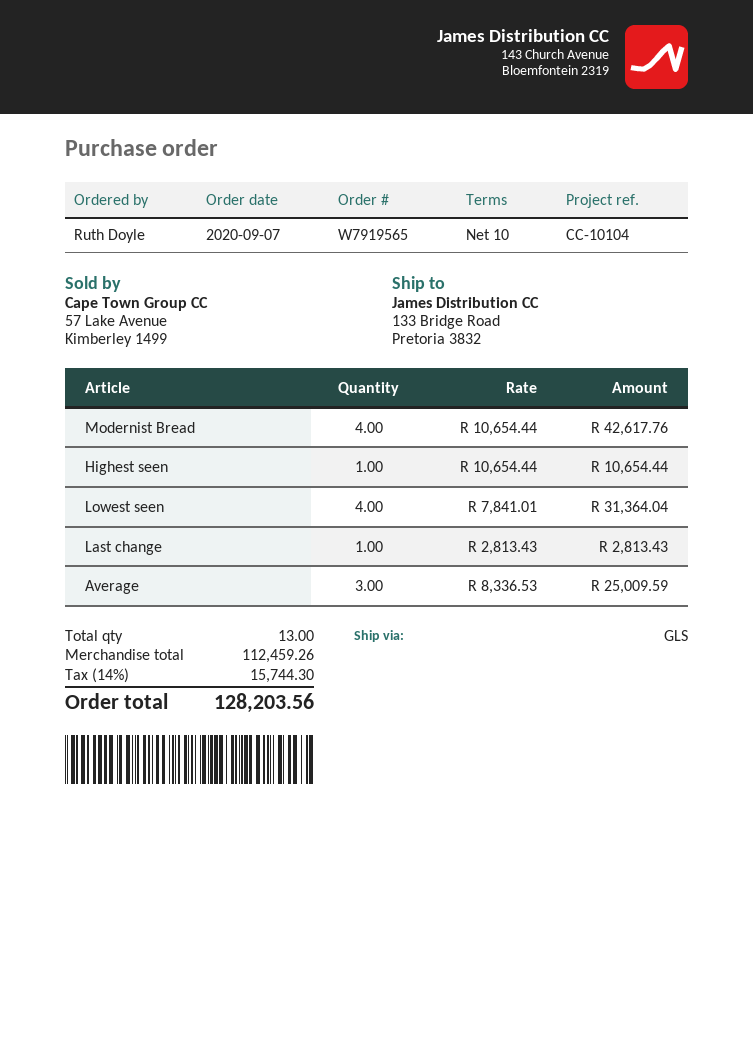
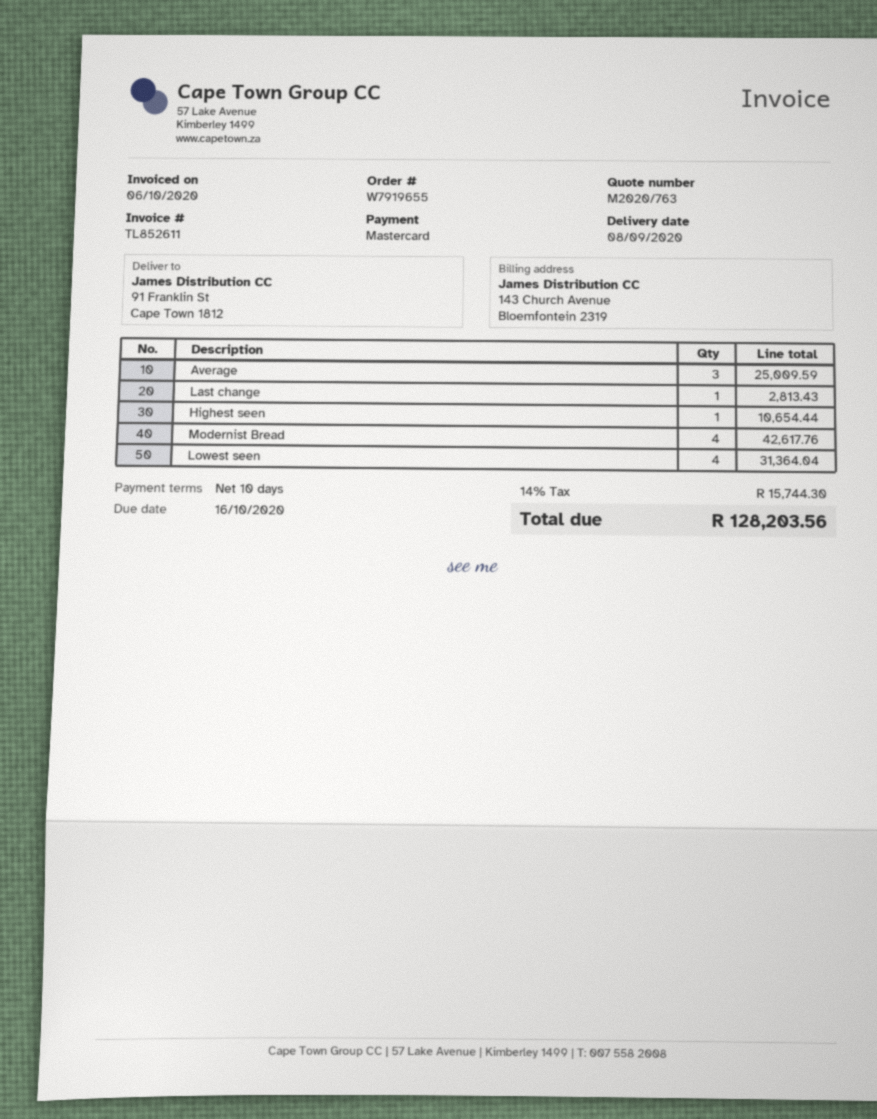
order number: W7919565 -> W7919655
ship to: 133 Bridge Road, Pretoria 3832 -> 91 Franklin St, Cape Town 1812

